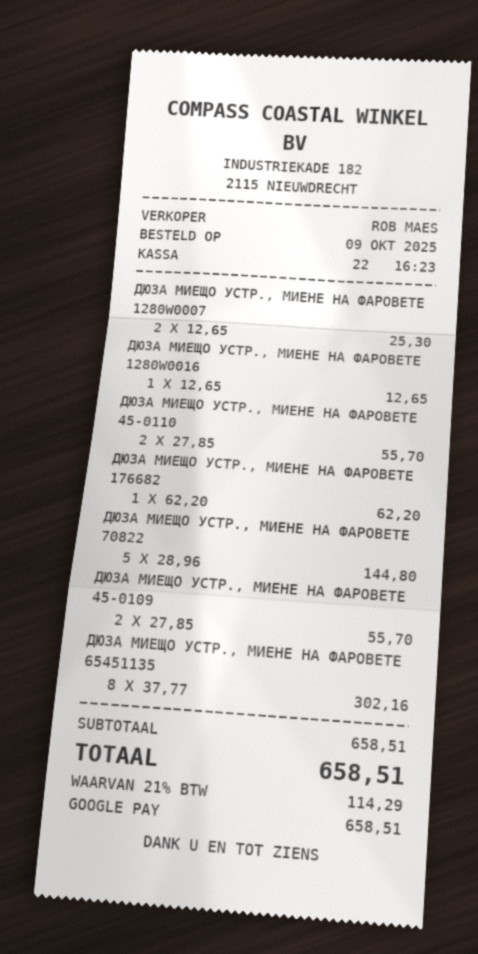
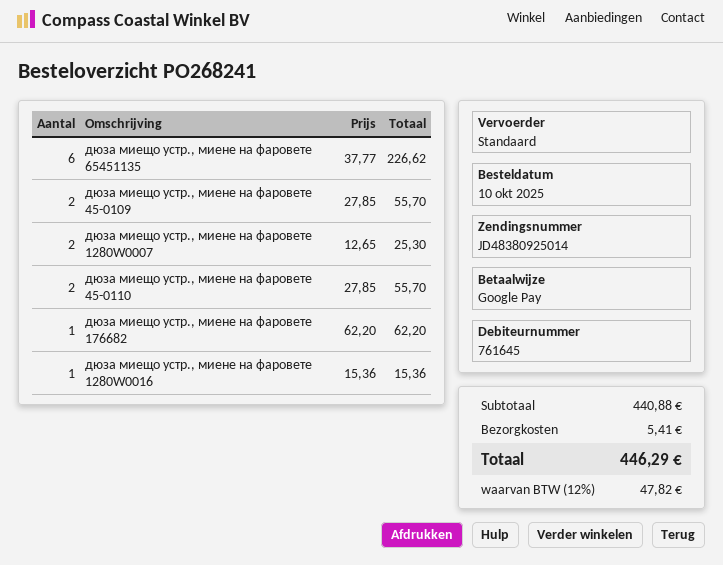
order date: 2025-10-09 -> 2025-10-10
ДЮЗА МИЕЩО УСТР., МИЕНЕ НА ФАРОВЕТЕ 1280W0016: 1 x 12.65 = 12.65 -> 1 x 15.36 = 15.36
ДЮЗА МИЕЩО УСТР., МИЕНЕ НА ФАРОВЕТЕ 70822: 5 x 28.96 = 144.80 -> none
ДЮЗА МИЕЩО УСТР., МИЕНЕ НА ФАРОВЕТЕ 65451135: 8 x 37.77 = 302.16 -> 6 x 37.77 = 226.62
subtotal: 658.51 -> 440.88
shipping: none -> 5.41
tax: 21% = 114.29 -> 12% = 47.82
total: 658.51 -> 446.29

